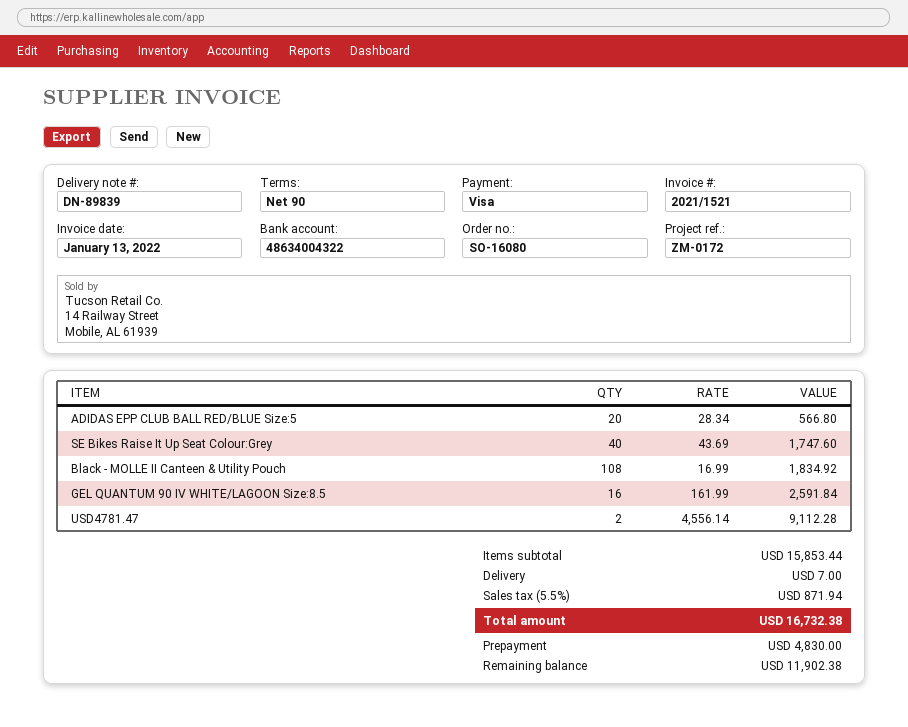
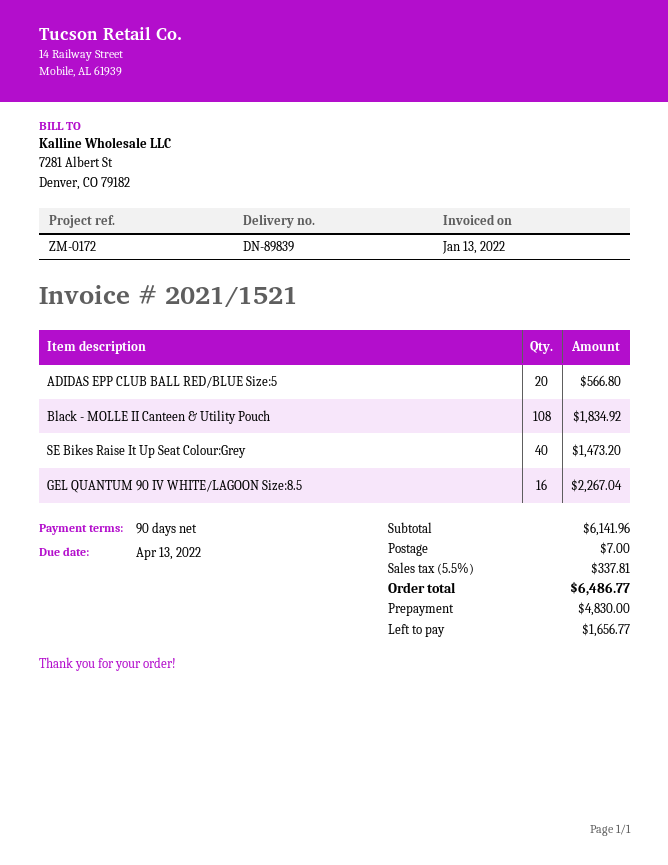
SE Bikes Raise It Up Seat Colour:Grey: 40 for 1747.60 -> 40 for 1473.20
GEL QUANTUM 90 IV WHITE/LAGOON Size:8.5: 16 for 2591.84 -> 16 for 2267.04
USD4781.47: 2 for 9112.28 -> none
subtotal: 15853.44 -> 6141.96
tax: 5.5% = 871.94 -> 5.5% = 337.81
total: 16732.38 -> 6486.77
balance: 11902.38 -> 1656.77

